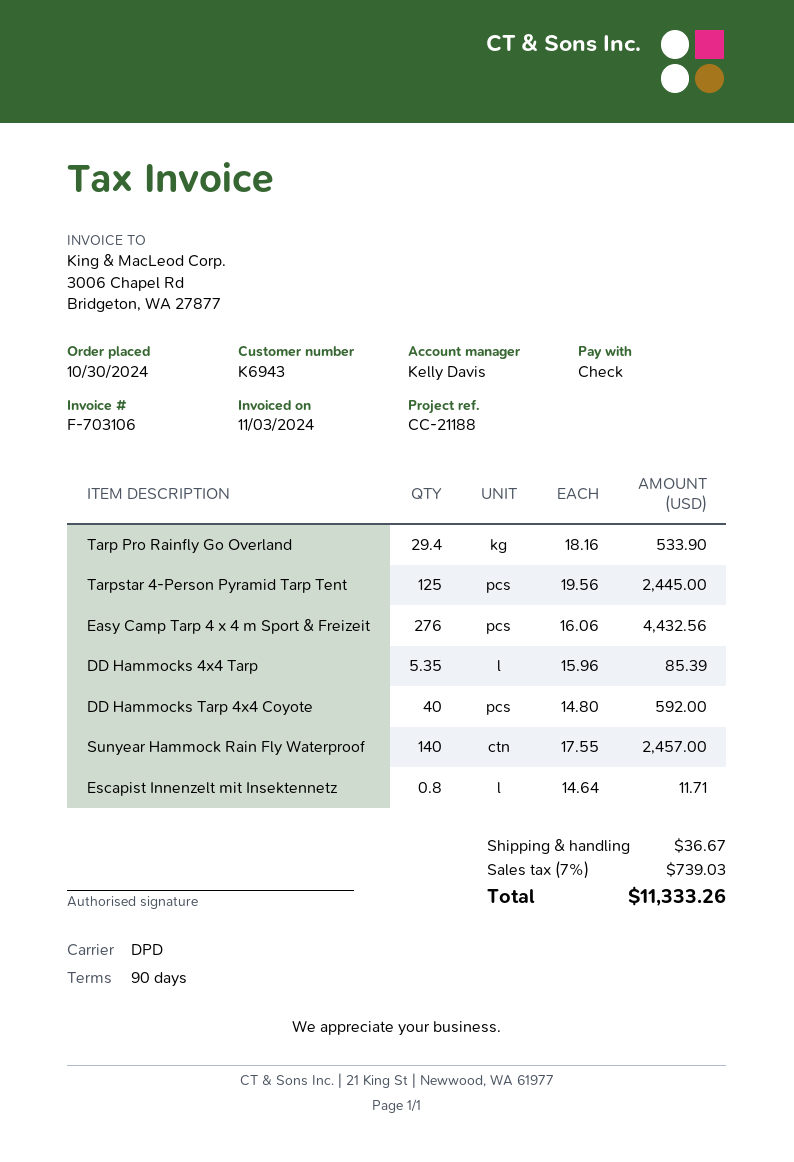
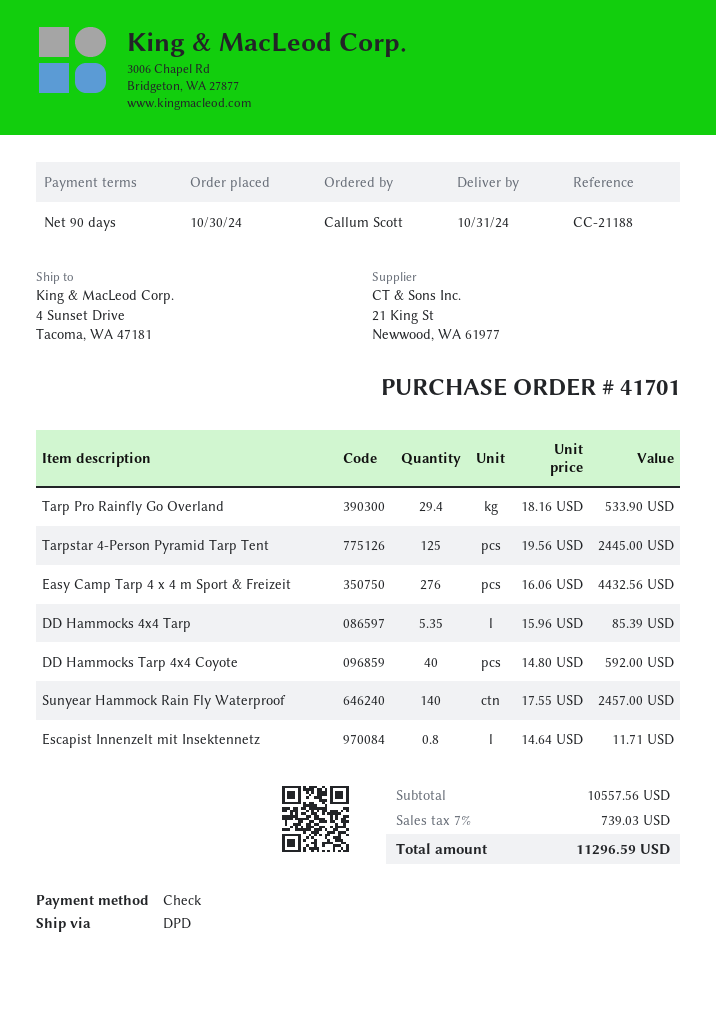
shipping: 36.67 -> none
total: 11333.26 -> 11296.59

